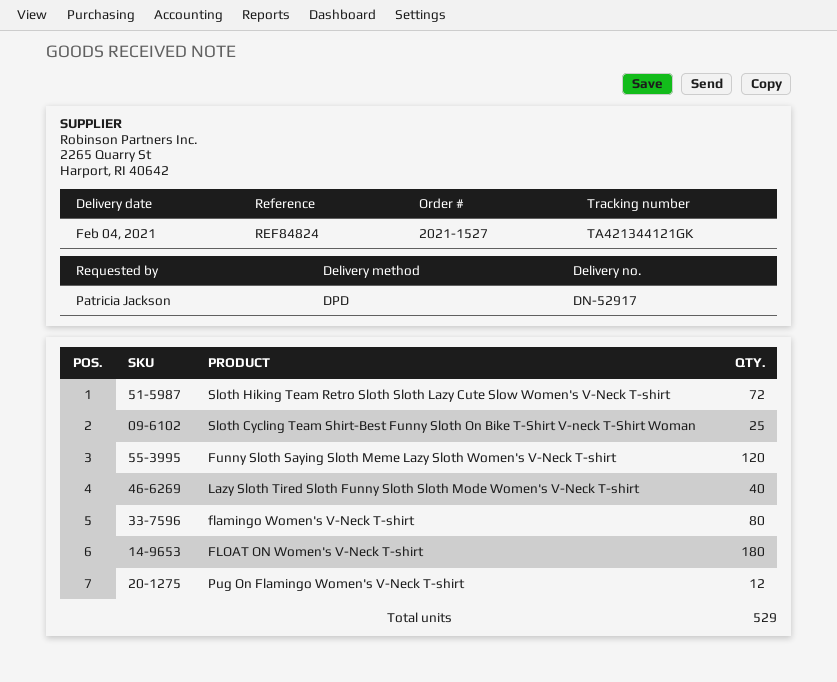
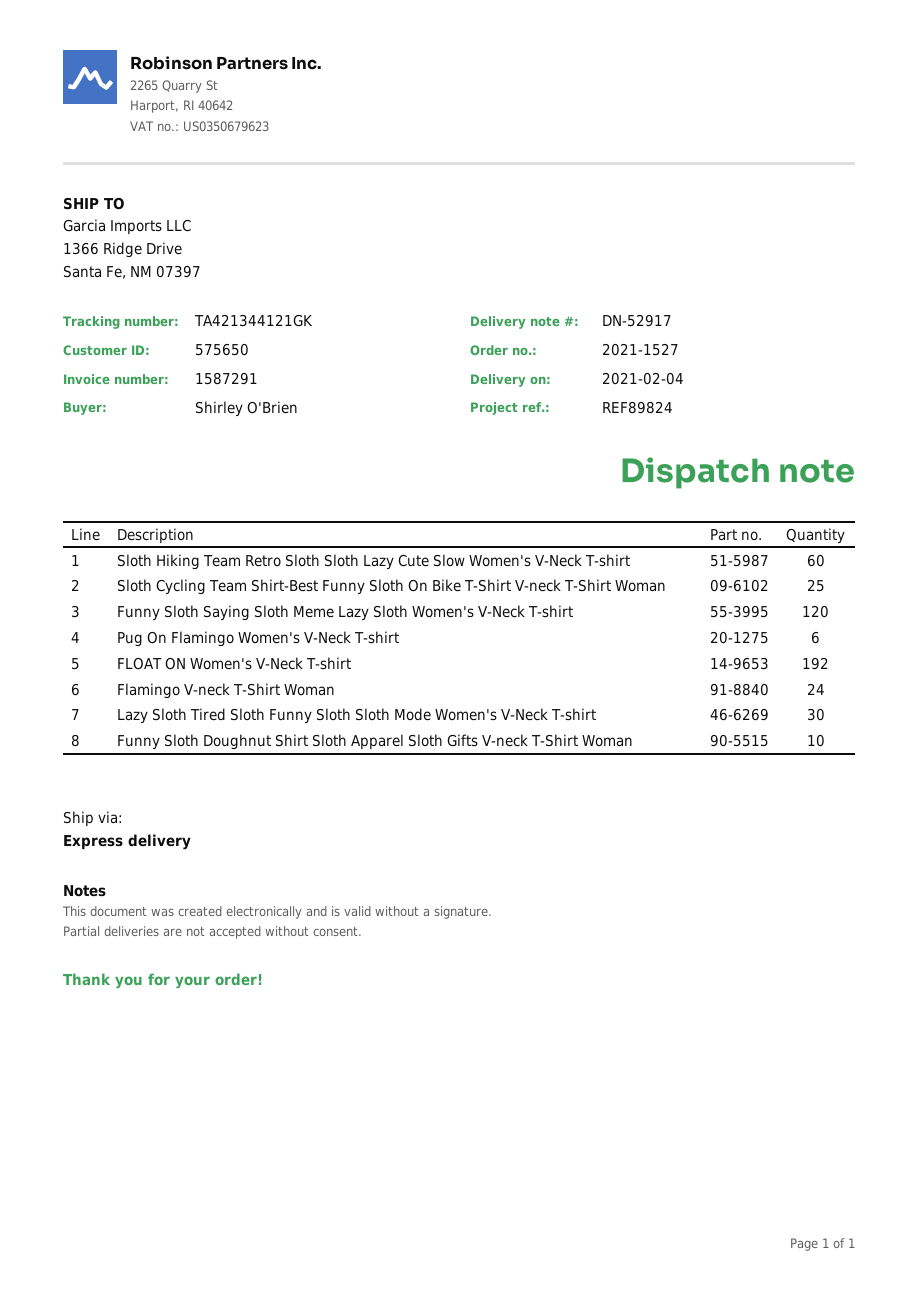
reference: REF84824 -> REF89824
ordered by: Patricia Jackson -> Shirley O'Brien
shipping method: DPD -> express
Sloth Hiking Team Retro Sloth Sloth Lazy Cute Slow Women's V-Neck T-shirt: 72 -> 60
Lazy Sloth Tired Sloth Funny Sloth Sloth Mode Women's V-Neck T-shirt: 40 -> 30
flamingo Women's V-Neck T-shirt: 80 -> none
FLOAT ON Women's V-Neck T-shirt: 180 -> 192
Pug On Flamingo Women's V-Neck T-shirt: 12 -> 6
Flamingo V-neck T-Shirt Woman: none -> 24
Funny Sloth Doughnut Shirt Sloth Apparel Sloth Gifts V-neck T-Shirt Woman: none -> 10

